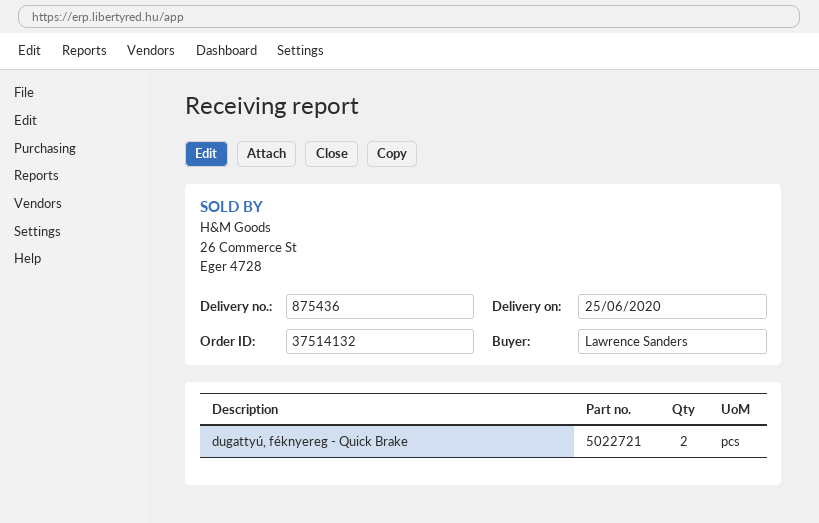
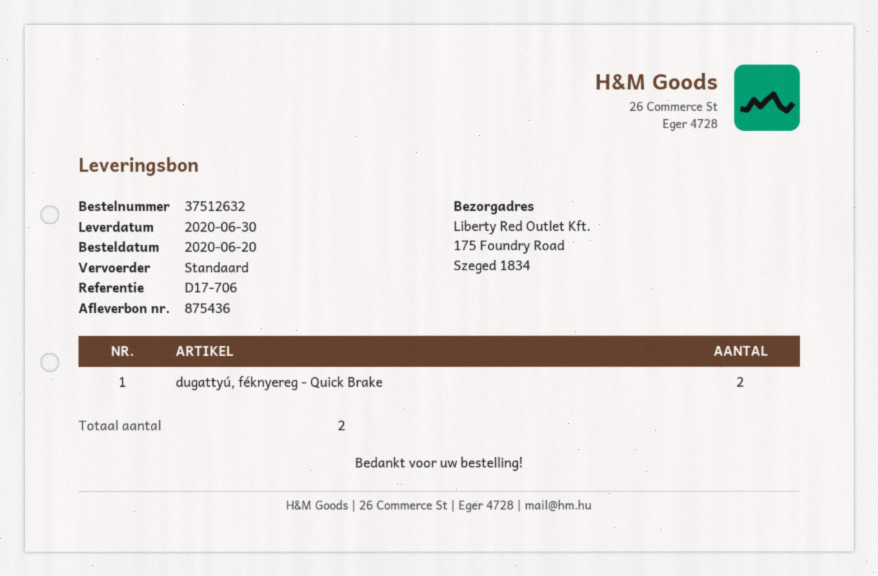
order number: 37514132 -> 37512632
delivery date: 2020-06-25 -> 2020-06-30

